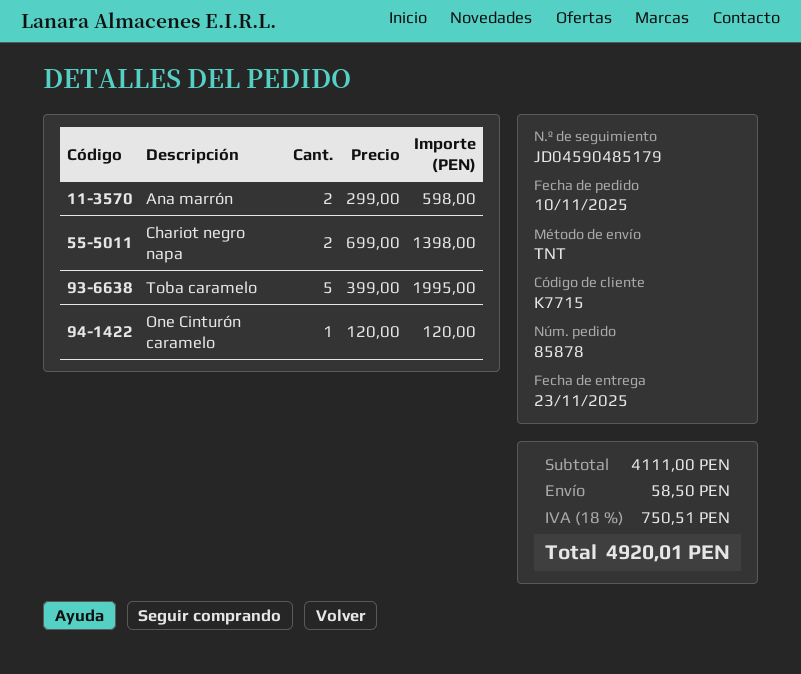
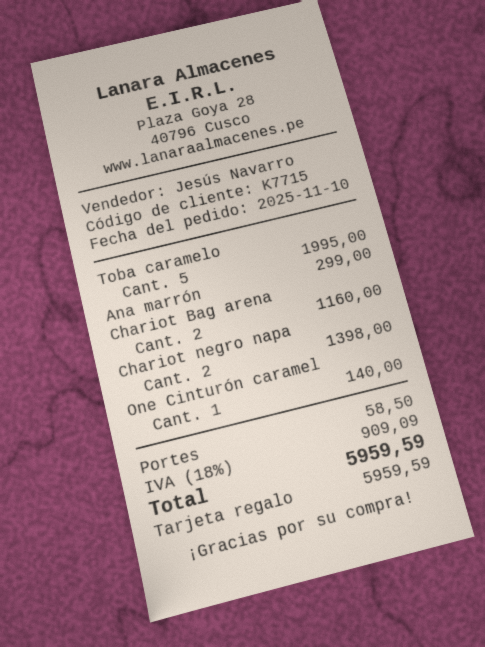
Ana marrón: 2 for 598.00 -> 1 for 299.00
One Cinturón caramelo: 1 for 120.00 -> 1 for 140.00
Chariot Bag arena: none -> 2 for 1160.00
tax: 18% = 750.51 -> 18% = 909.09
total: 4920.01 -> 5959.59

